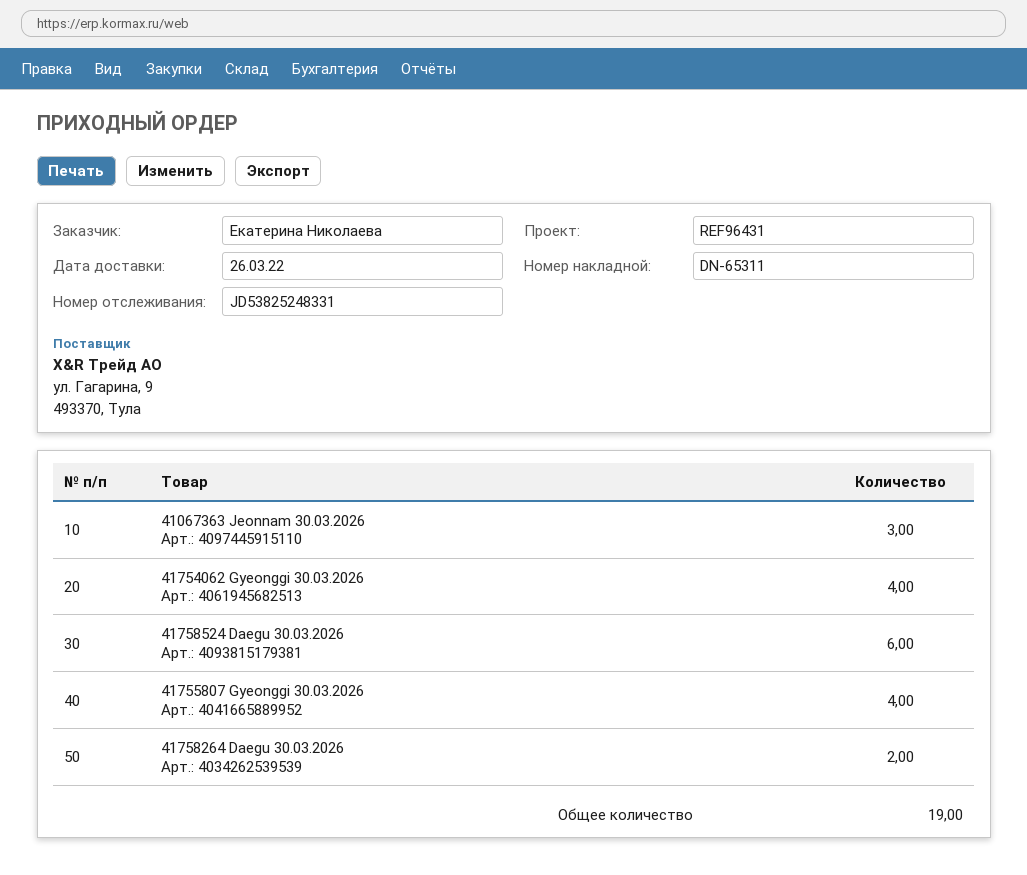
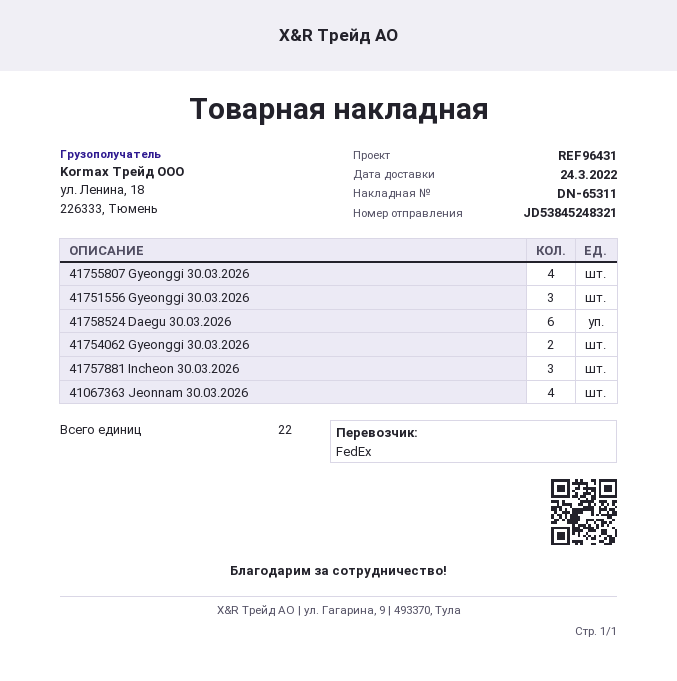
delivery date: 2022-03-26 -> 2022-03-24
tracking number: JD53825248331 -> JD53845248321
41067363 Jeonnam 30.03.2026: 3 -> 4
41754062 Gyeonggi 30.03.2026: 4 -> 2
41758264 Daegu 30.03.2026: 2 -> none
41751556 Gyeonggi 30.03.2026: none -> 3
41757881 Incheon 30.03.2026: none -> 3
total quantity: 19 -> 22

